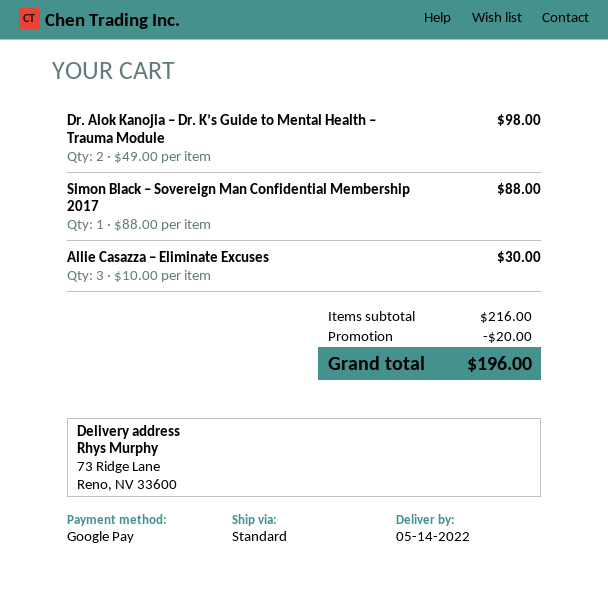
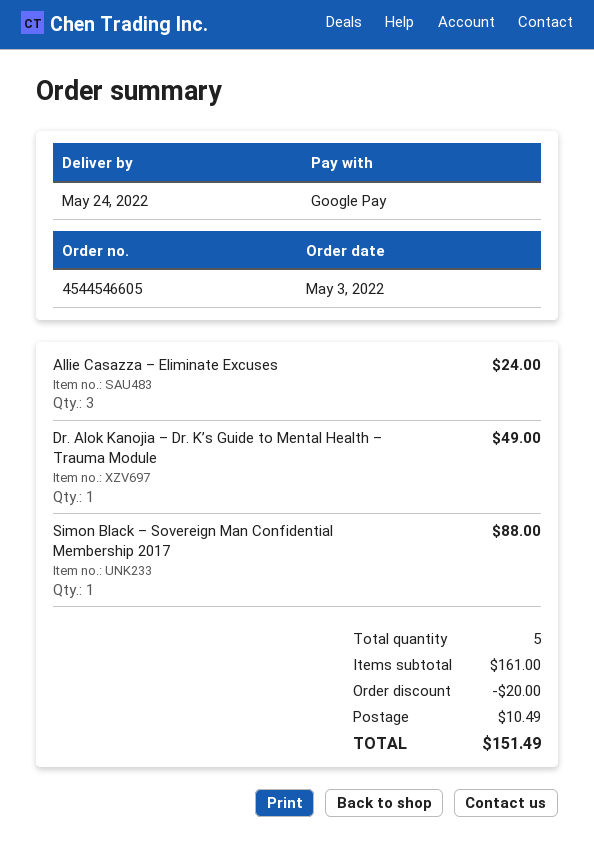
delivery date: 2022-05-14 -> 2022-05-24
Dr. Alok Kanojia – Dr. K’s Guide to Mental Health – Trauma Module: 2 for 98.00 -> 1 for 49.00
Allie Casazza – Eliminate Excuses: 3 for 30.00 -> 3 for 24.00
subtotal: 216.00 -> 161.00
shipping: none -> 10.49
total: 196.00 -> 151.49

